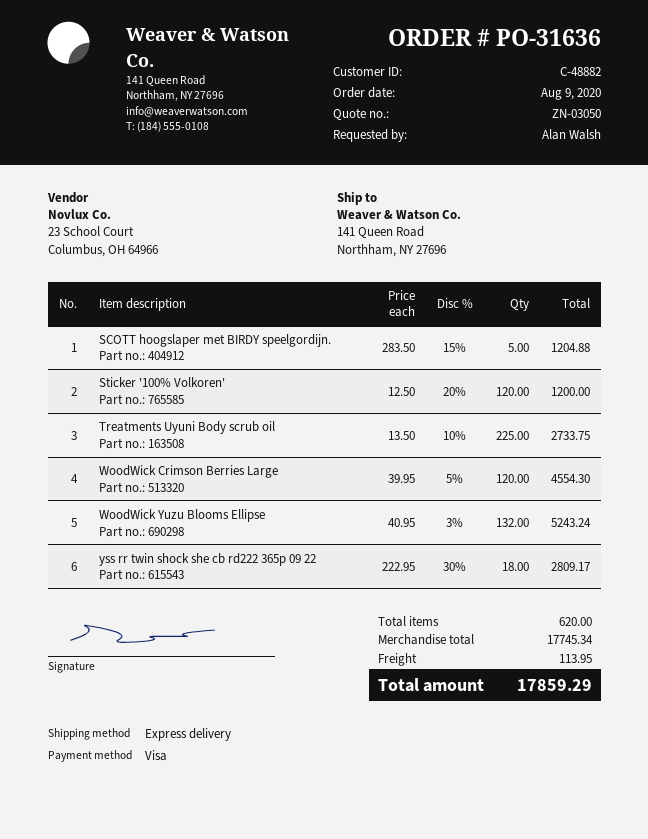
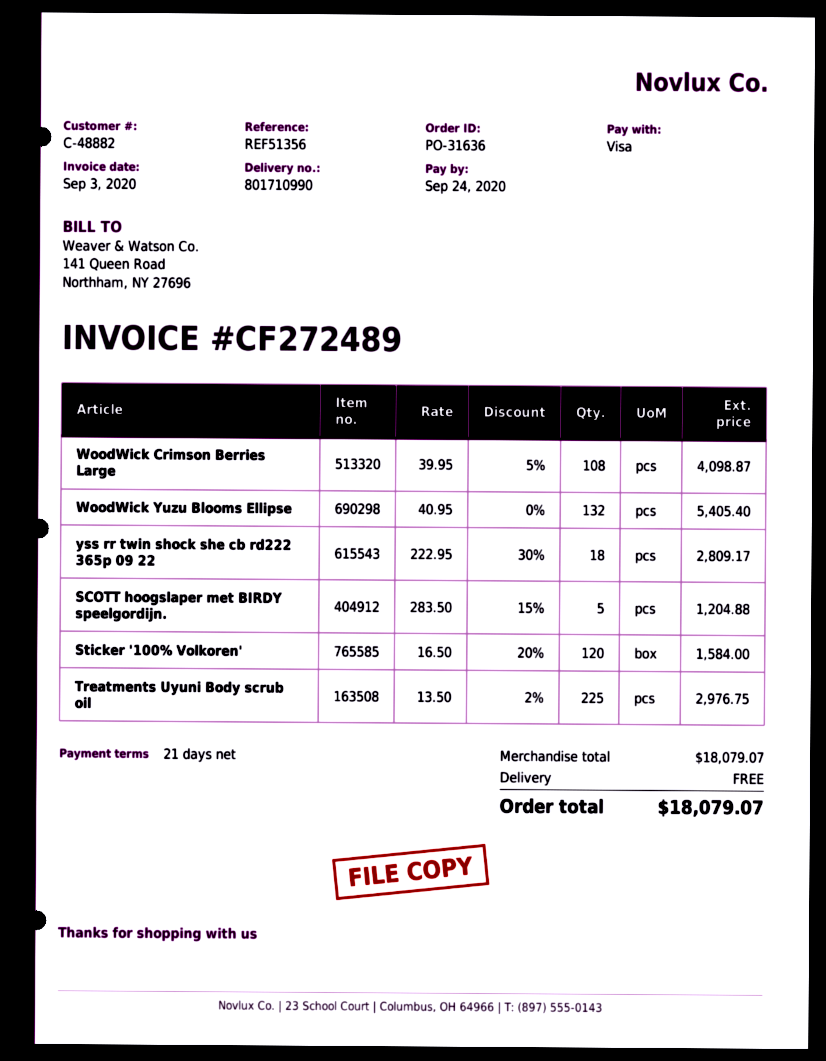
Sticker '100% Volkoren': 120 x 12.50 - 20% = 1200.00 -> 120 x 16.50 - 20% = 1584.00
Treatments Uyuni Body scrub oil: 225 x 13.50 - 10% = 2733.75 -> 225 x 13.50 - 2% = 2976.75
WoodWick Crimson Berries Large: 120 x 39.95 - 5% = 4554.30 -> 108 x 39.95 - 5% = 4098.87
WoodWick Yuzu Blooms Ellipse: 132 x 40.95 - 3% = 5243.24 -> 132 x 40.95 = 5405.40
subtotal: 17745.34 -> 18079.07
shipping: 113.95 -> 0.00
total: 17859.29 -> 18079.07

